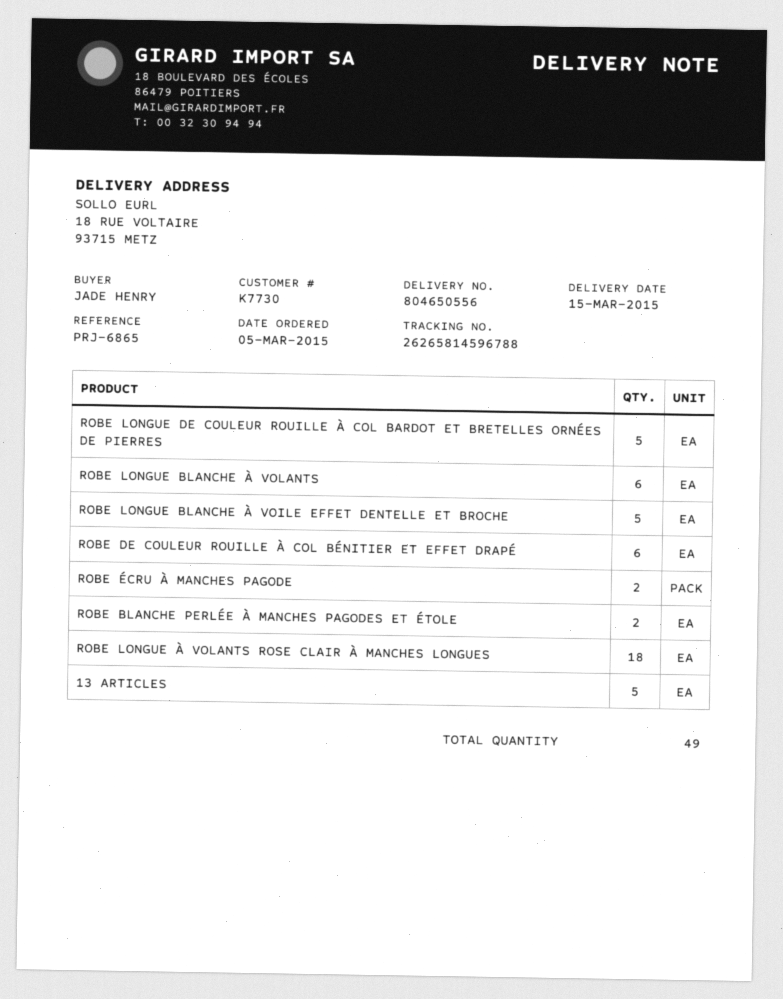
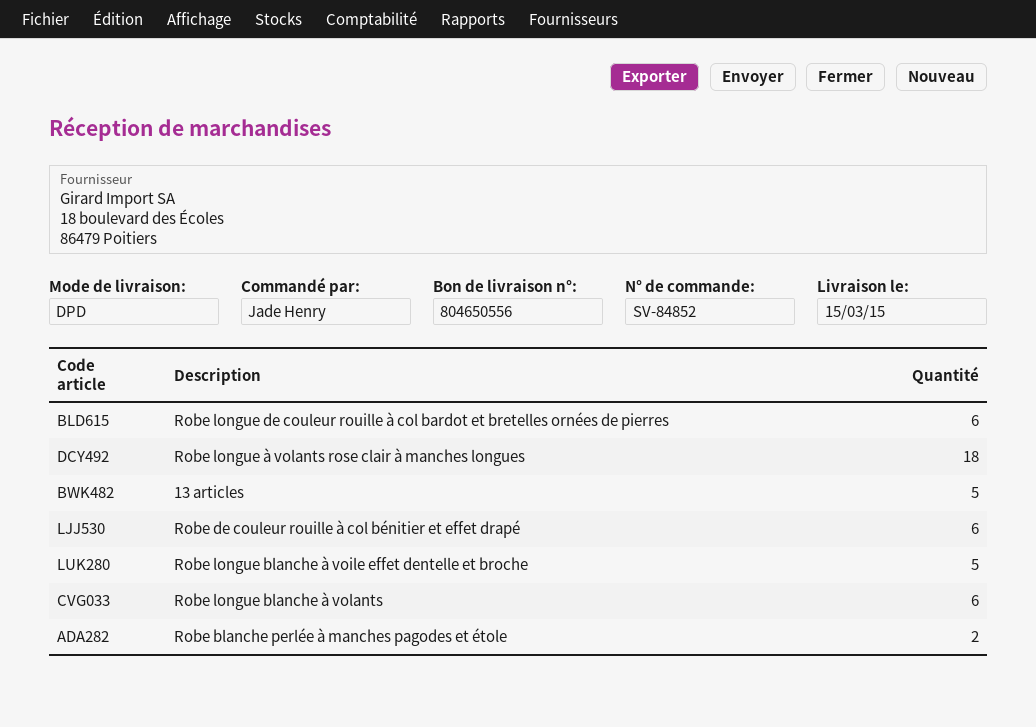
ROBE LONGUE DE COULEUR ROUILLE À COL BARDOT ET BRETELLES ORNÉES DE PIERRES: 5 -> 6
ROBE ÉCRU À MANCHES PAGODE: 2 -> none

